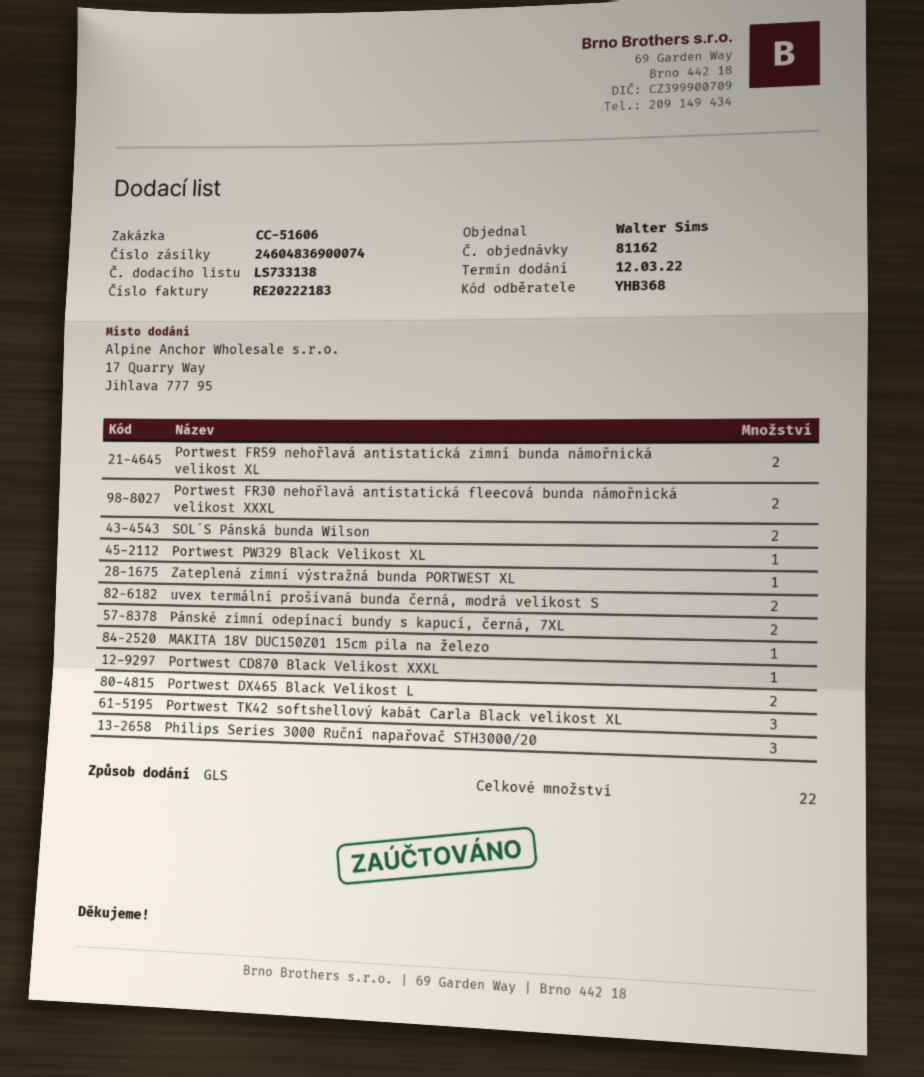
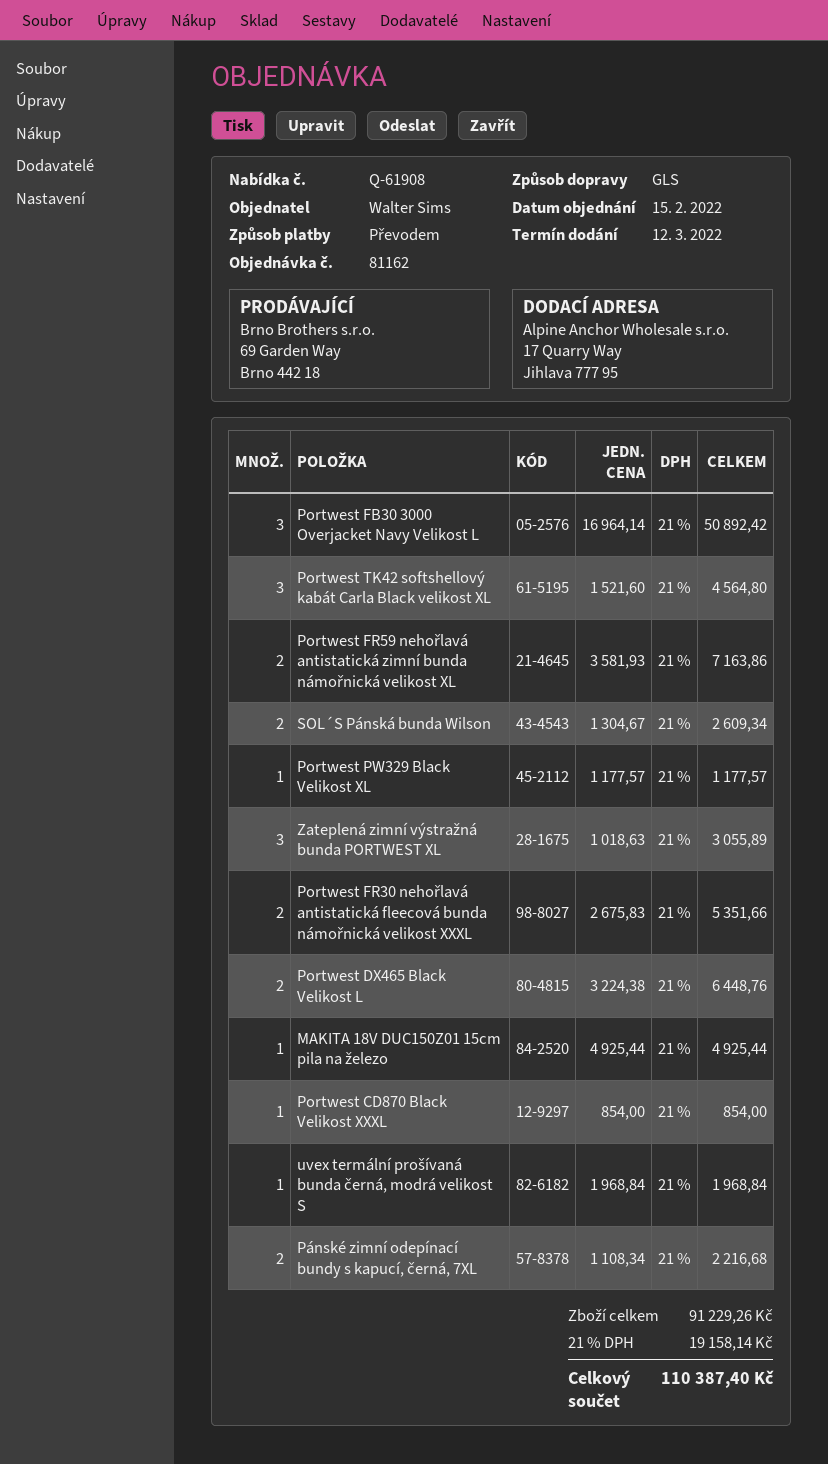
Zateplená zimní výstražná bunda PORTWEST XL: 1 -> 3
uvex termální prošívaná bunda černá, modrá velikost S: 2 -> 1
Philips Series 3000 Ruční napařovač STH3000/20: 3 -> none
Portwest FB30 3000 Overjacket Navy Velikost L: none -> 3

